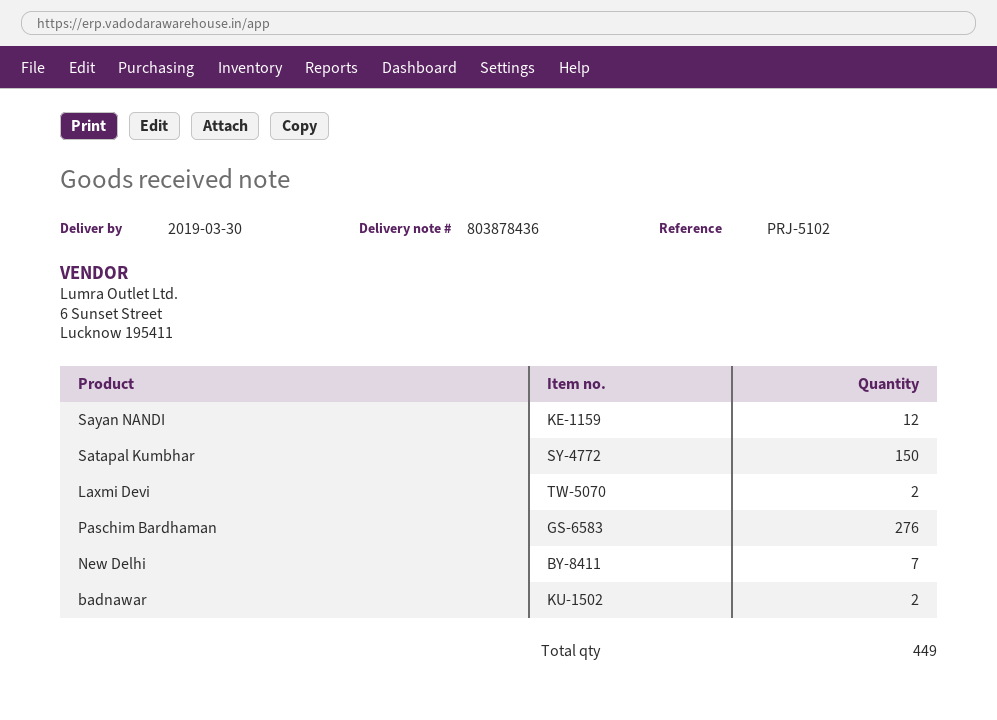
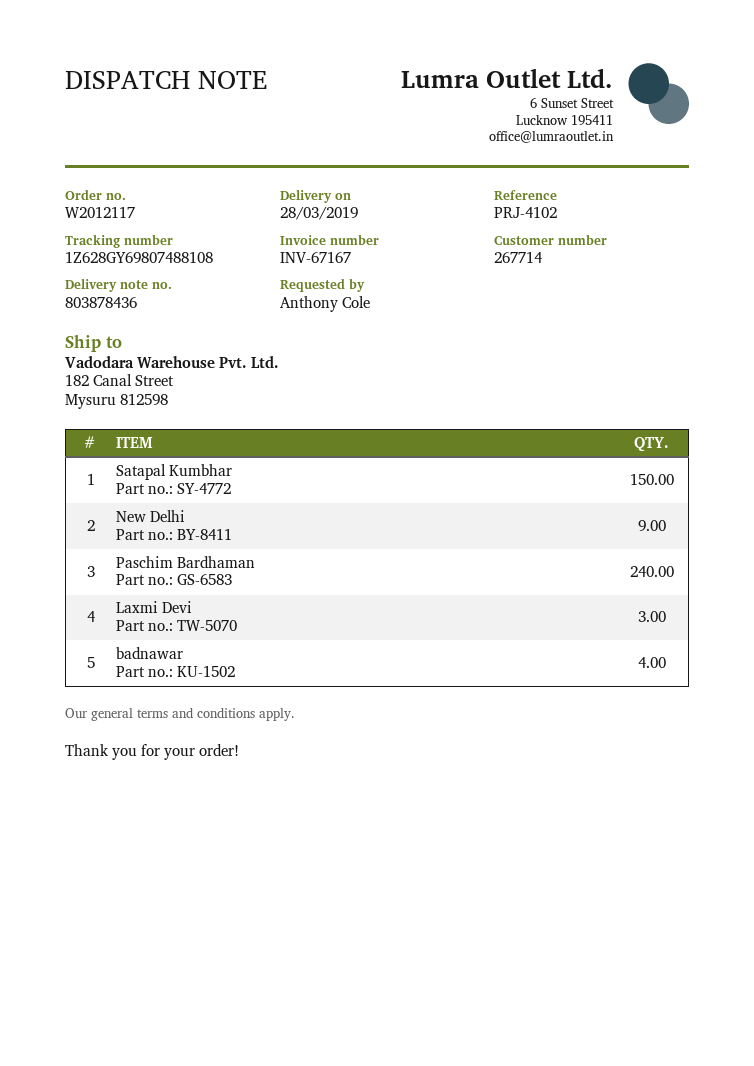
delivery date: 2019-03-30 -> 2019-03-28
reference: PRJ-5102 -> PRJ-4102
Sayan NANDI: 12 -> none
Laxmi Devi: 2 -> 3
Paschim Bardhaman: 276 -> 240
New Delhi: 7 -> 9
badnawar: 2 -> 4

